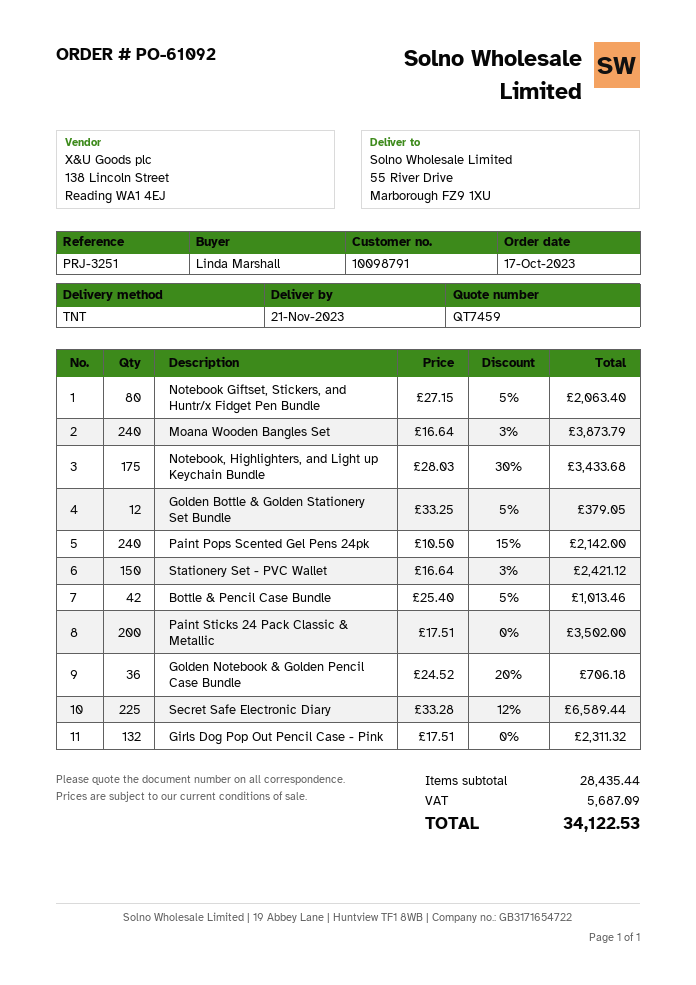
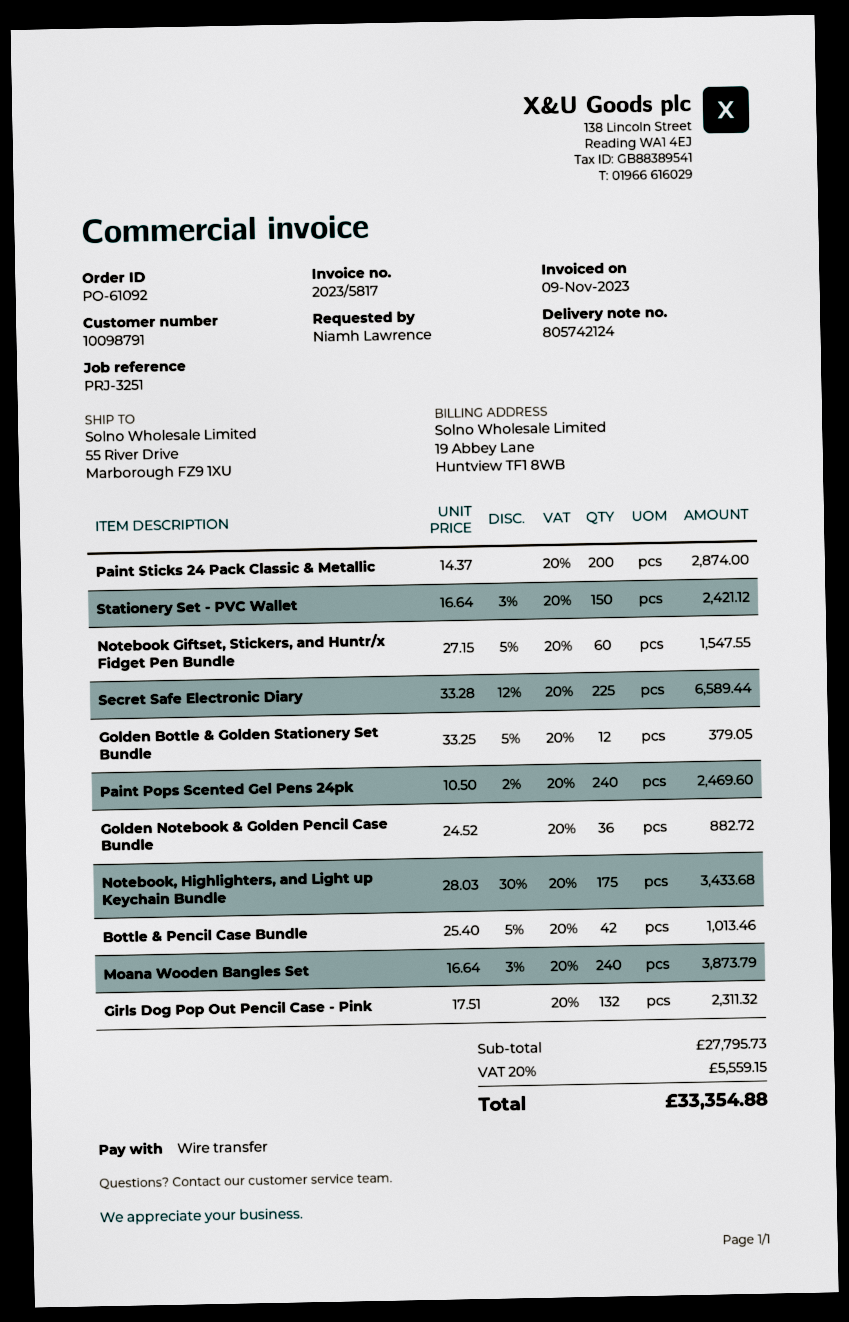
ordered by: Linda Marshall -> Niamh Lawrence
Notebook Giftset, Stickers, and Huntr/x Fidget Pen Bundle: 80 x 27.15 - 5% = 2063.40 -> 60 x 27.15 - 5% = 1547.55
Paint Pops Scented Gel Pens 24pk: 240 x 10.50 - 15% = 2142.00 -> 240 x 10.50 - 2% = 2469.60
Paint Sticks 24 Pack Classic & Metallic: 200 x 17.51 = 3502.00 -> 200 x 14.37 = 2874.00
Golden Notebook & Golden Pencil Case Bundle: 36 x 24.52 - 20% = 706.18 -> 36 x 24.52 = 882.72
subtotal: 28435.44 -> 27795.73
tax: 5687.09 -> 5559.15
total: 34122.53 -> 33354.88

